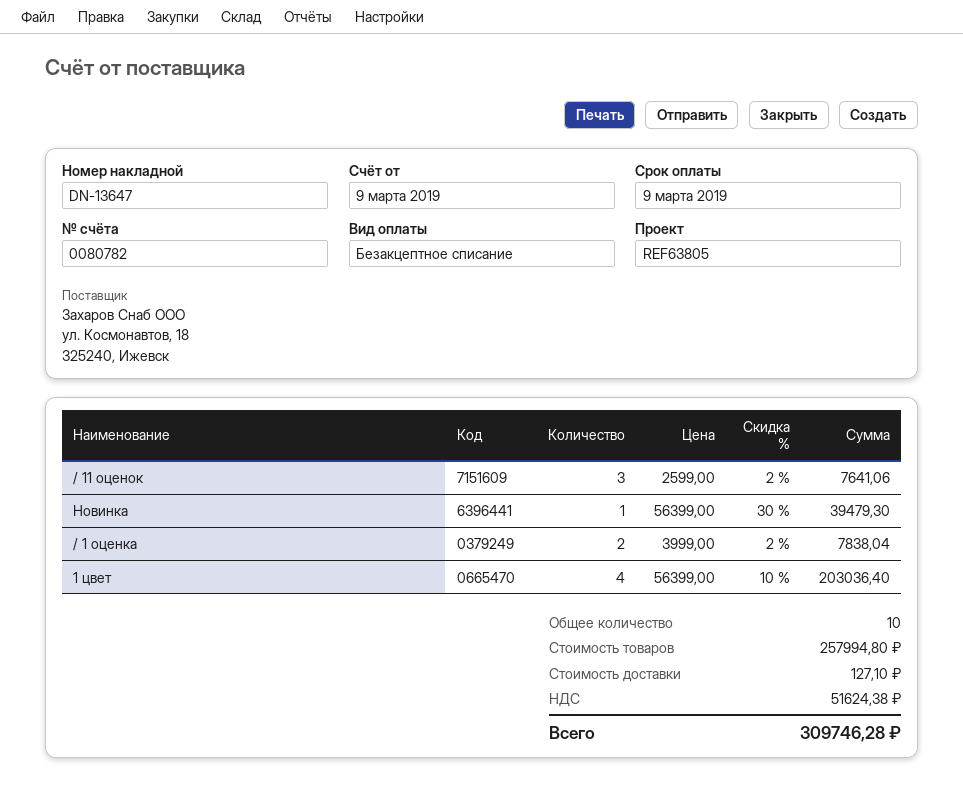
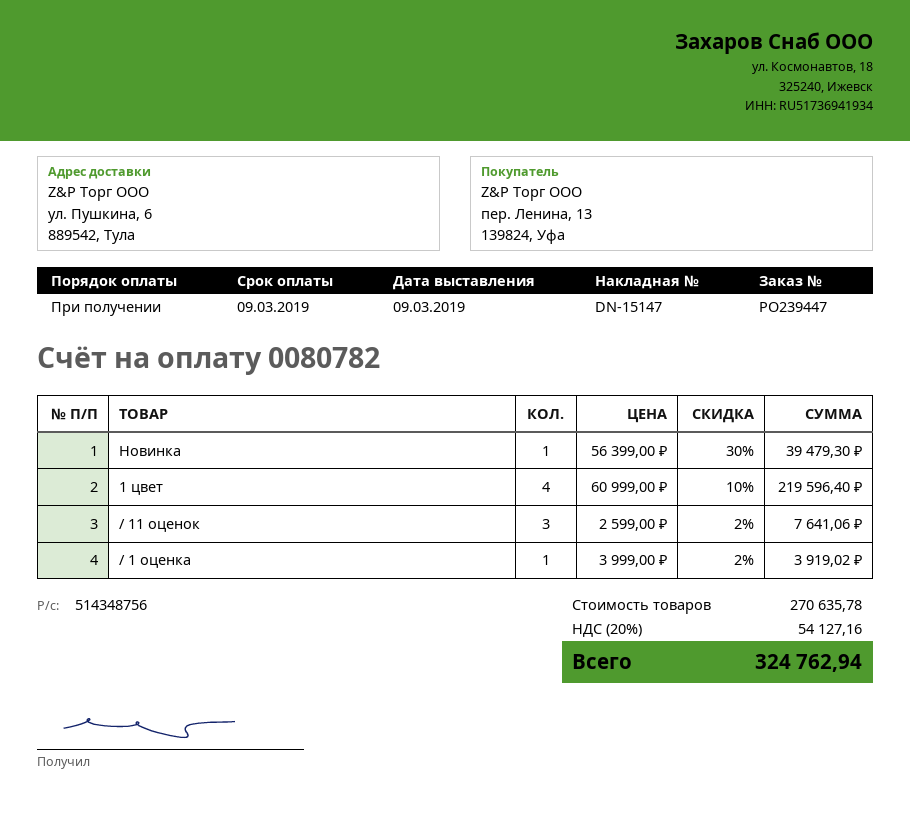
delivery note number: DN-13647 -> DN-15147
/ 1 оценка: 2 x 3999.00 - 2% = 7838.04 -> 1 x 3999.00 - 2% = 3919.02
1 цвет: 4 x 56399.00 - 10% = 203036.40 -> 4 x 60999.00 - 10% = 219596.40
subtotal: 257994.80 -> 270635.78
shipping: 127.10 -> none
tax: 51624.38 -> 54127.16
total: 309746.28 -> 324762.94

